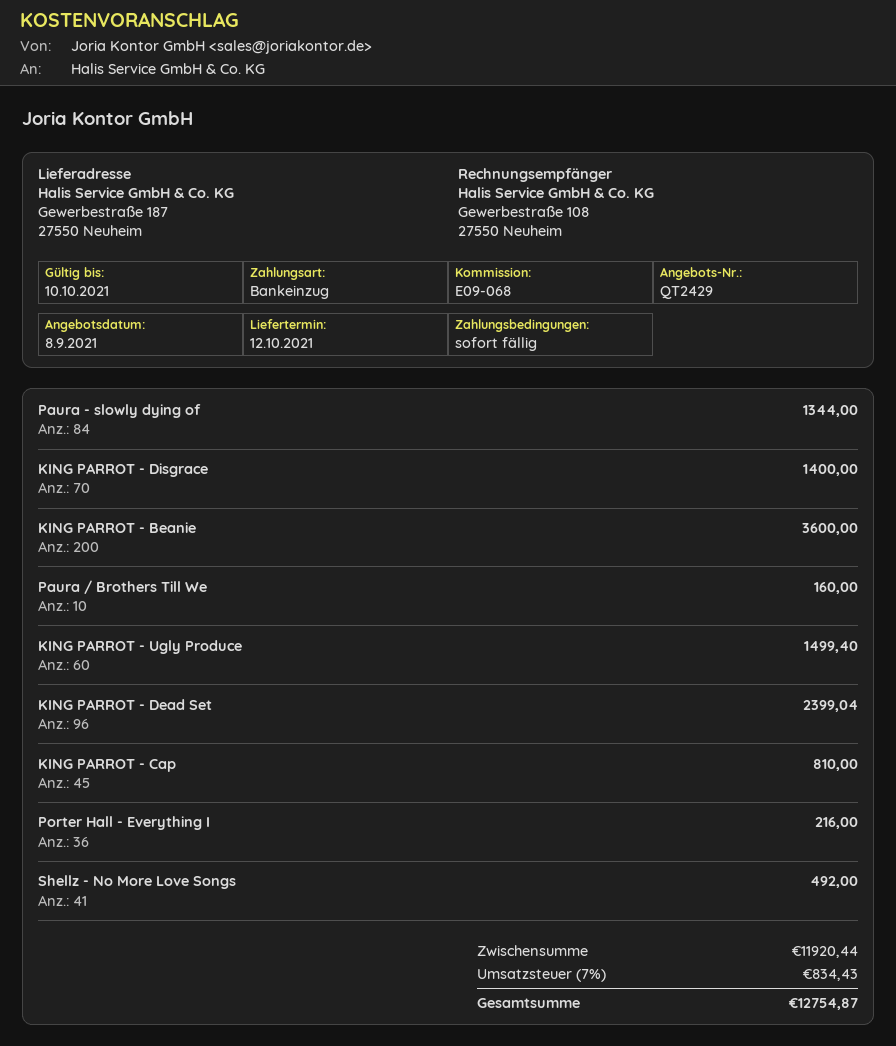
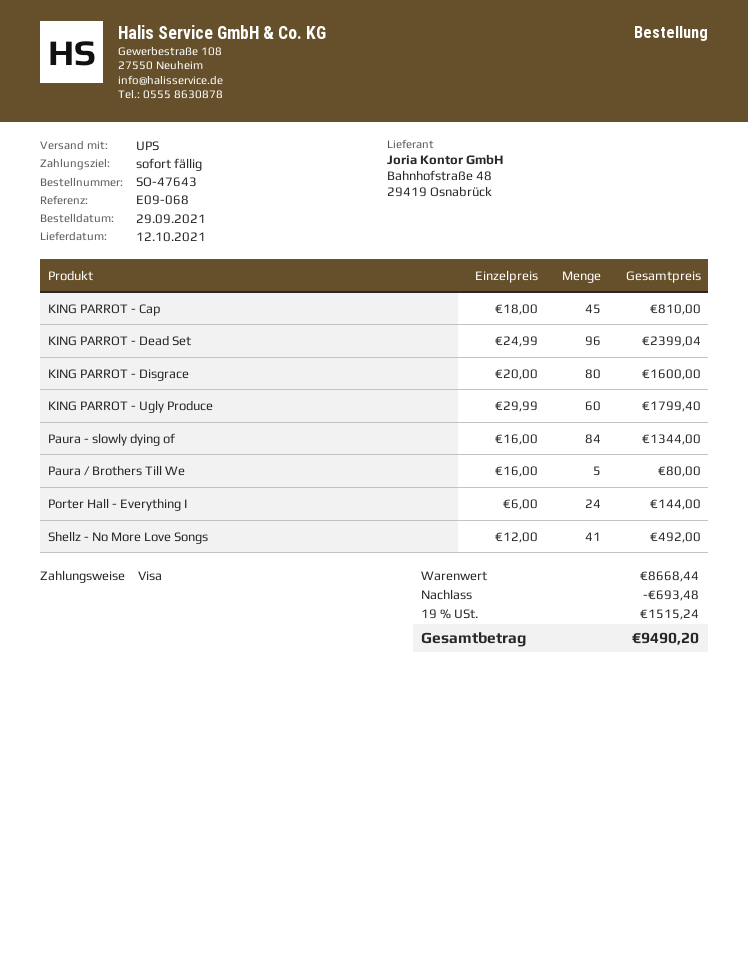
payment method: direct debit -> Visa
KING PARROT - Disgrace: 70 for 1400.00 -> 80 for 1600.00
KING PARROT - Beanie: 200 for 3600.00 -> none
Paura / Brothers Till We: 10 for 160.00 -> 5 for 80.00
KING PARROT - Ugly Produce: 60 for 1499.40 -> 60 for 1799.40
Porter Hall - Everything I: 36 for 216.00 -> 24 for 144.00
subtotal: 11920.44 -> 8668.44
discount: none -> 693.48
tax: 7% = 834.43 -> 19% = 1515.24
total: 12754.87 -> 9490.20

